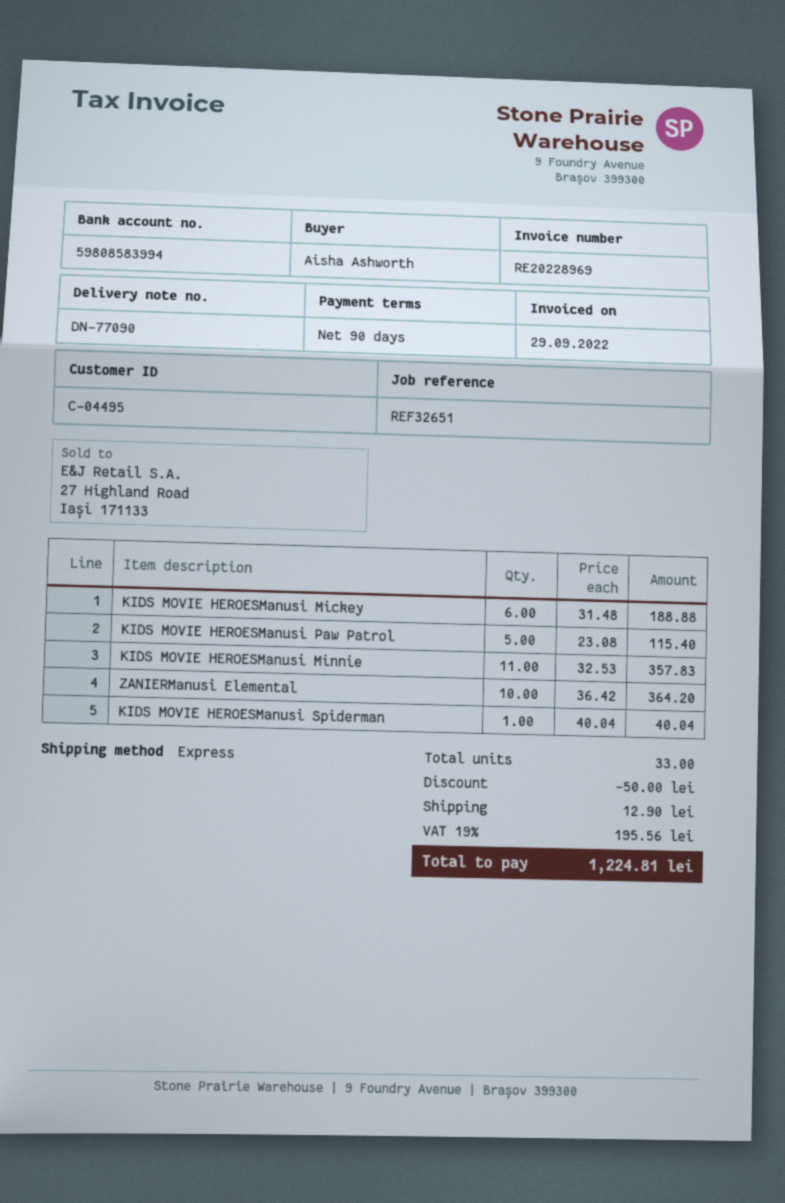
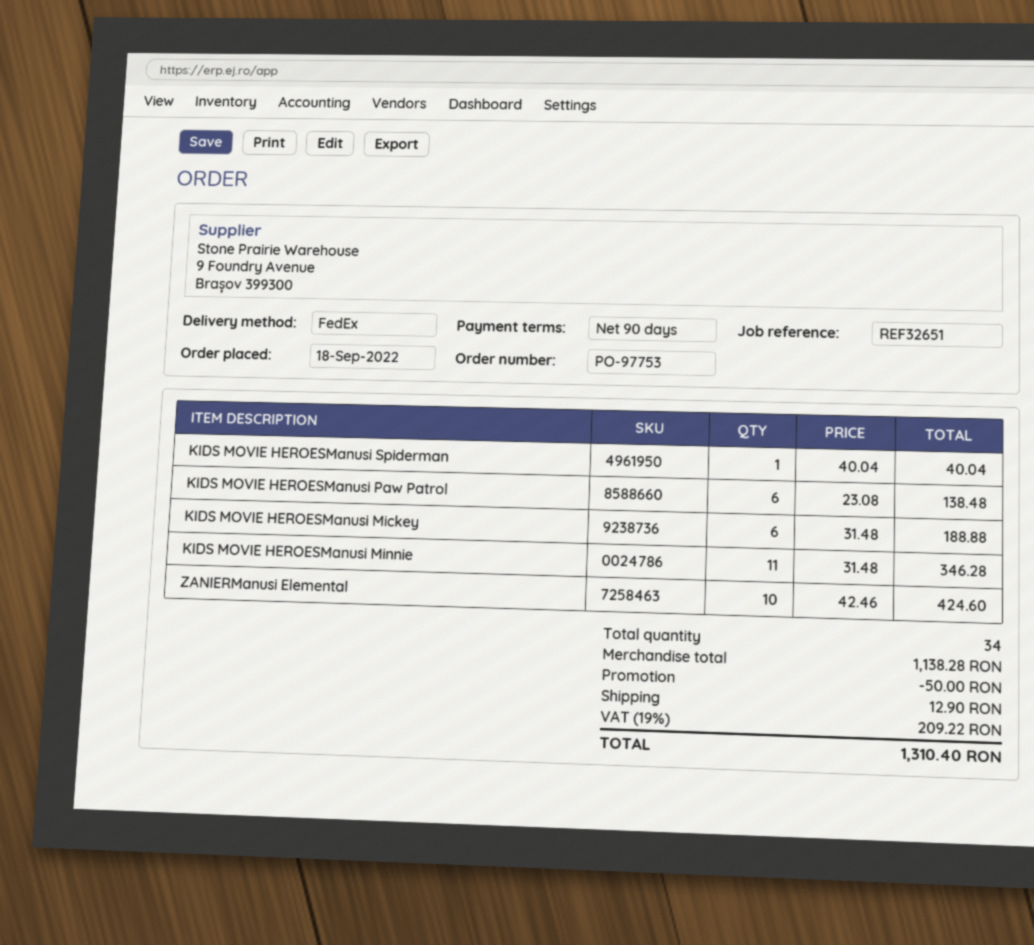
shipping method: express -> FedEx
KIDS MOVIE HEROESManusi Paw Patrol: 5 x 23.08 = 115.40 -> 6 x 23.08 = 138.48
KIDS MOVIE HEROESManusi Minnie: 11 x 32.53 = 357.83 -> 11 x 31.48 = 346.28
ZANIERManusi Elemental: 10 x 36.42 = 364.20 -> 10 x 42.46 = 424.60
total quantity: 33 -> 34
tax: 19% = 195.56 -> 19% = 209.22
total: 1224.81 -> 1310.40

